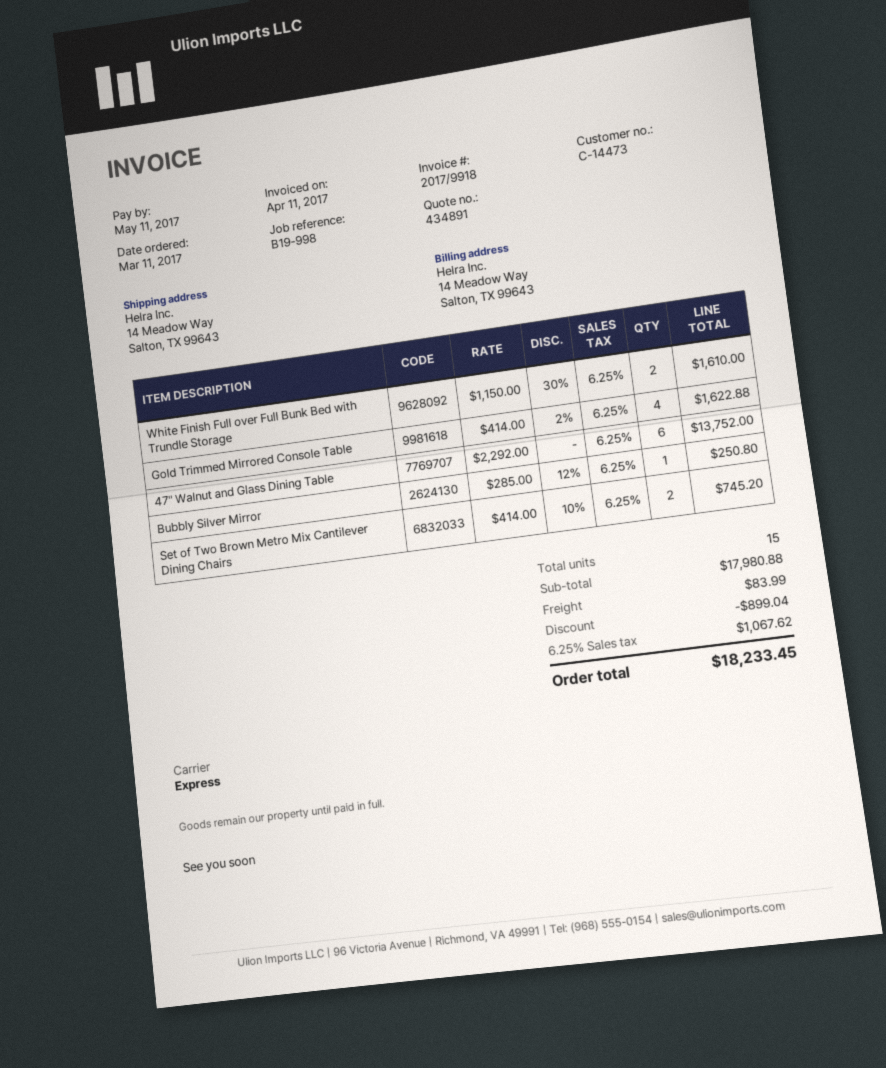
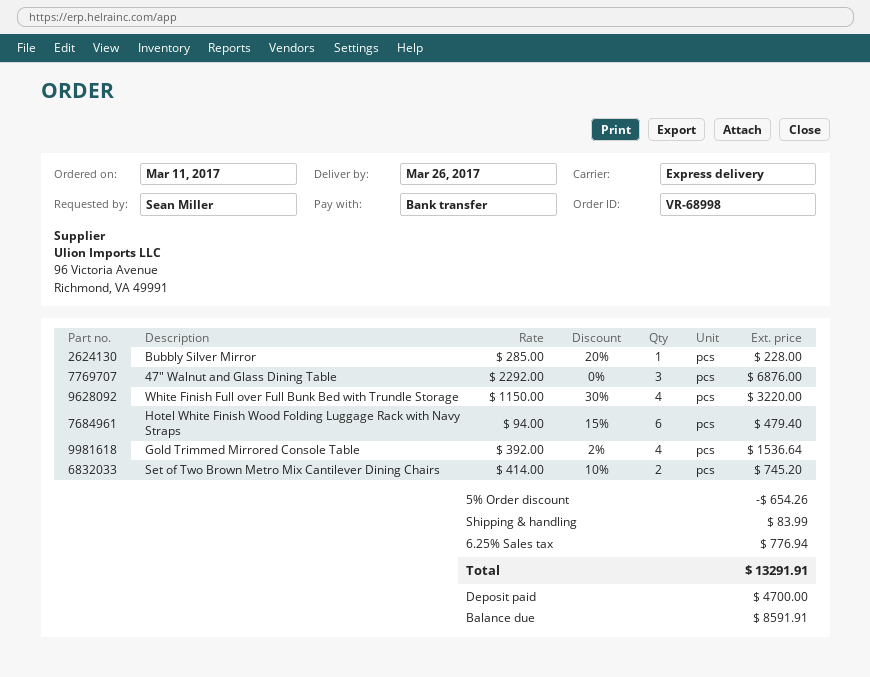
White Finish Full over Full Bunk Bed with Trundle Storage: 2 x 1150.00 - 30% = 1610.00 -> 4 x 1150.00 - 30% = 3220.00
Gold Trimmed Mirrored Console Table: 4 x 414.00 - 2% = 1622.88 -> 4 x 392.00 - 2% = 1536.64
47" Walnut and Glass Dining Table: 6 x 2292.00 = 13752.00 -> 3 x 2292.00 = 6876.00
Bubbly Silver Mirror: 1 x 285.00 - 12% = 250.80 -> 1 x 285.00 - 20% = 228.00
Hotel White Finish Wood Folding Luggage Rack with Navy Straps: none -> 6 x 94.00 - 15% = 479.40
discount: 899.04 -> 654.26
tax: 6.25% = 1067.62 -> 6.25% = 776.94
total: 18233.45 -> 13291.91

